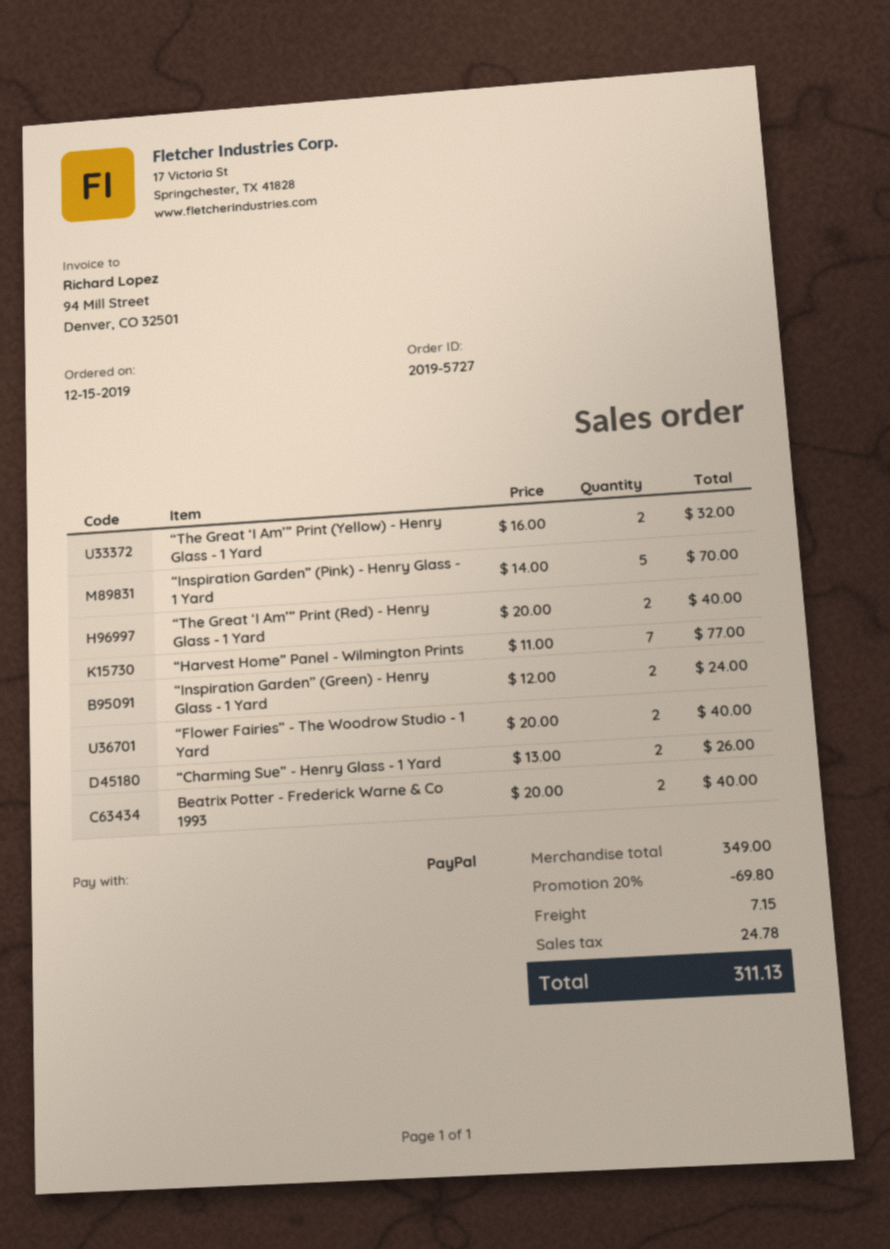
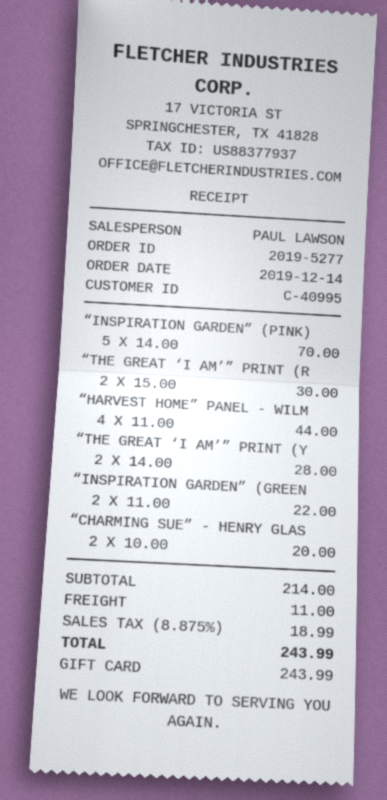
order number: 2019-5727 -> 2019-5277
order date: 2019-12-15 -> 2019-12-14
payment method: PayPal -> gift card
“The Great ‘I Am’” Print (Yellow) - Henry Glass - 1 Yard: 2 x 16.00 = 32.00 -> 2 x 14.00 = 28.00
“The Great ‘I Am’” Print (Red) - Henry Glass - 1 Yard: 2 x 20.00 = 40.00 -> 2 x 15.00 = 30.00
“Harvest Home” Panel - Wilmington Prints: 7 x 11.00 = 77.00 -> 4 x 11.00 = 44.00
“Inspiration Garden” (Green) - Henry Glass - 1 Yard: 2 x 12.00 = 24.00 -> 2 x 11.00 = 22.00
“Flower Fairies” - The Woodrow Studio - 1 Yard: 2 x 20.00 = 40.00 -> none
“Charming Sue” - Henry Glass - 1 Yard: 2 x 13.00 = 26.00 -> 2 x 10.00 = 20.00
Beatrix Potter - Frederick Warne & Co 1993: 2 x 20.00 = 40.00 -> none
subtotal: 349.00 -> 214.00
discount: 20% = 69.80 -> none
shipping: 7.15 -> 11.00
tax: 24.78 -> 18.99
total: 311.13 -> 243.99

